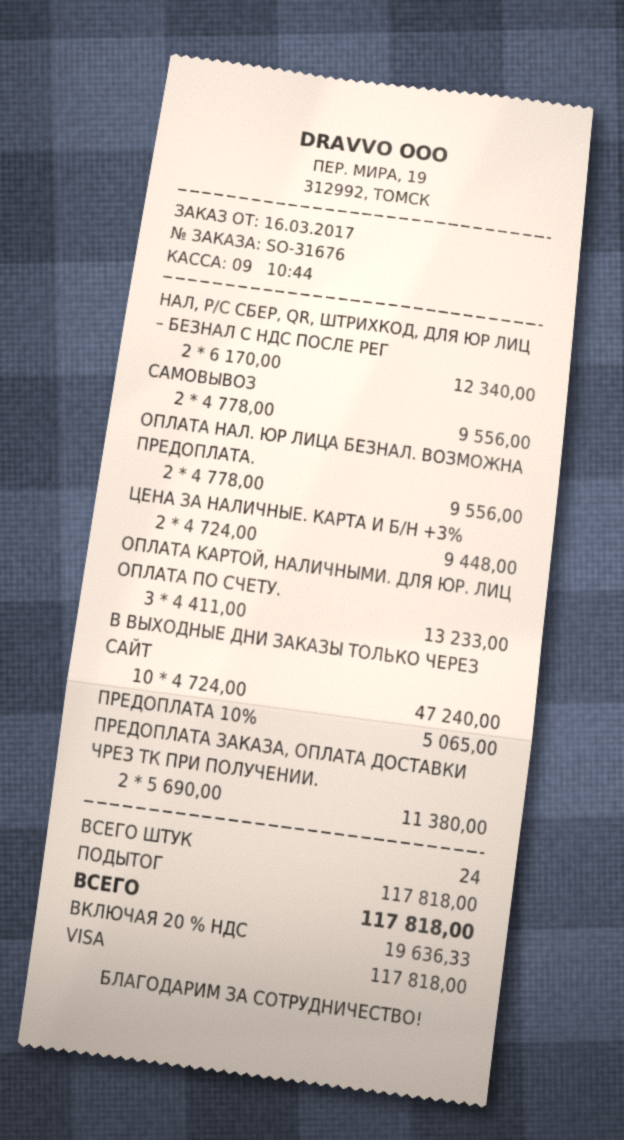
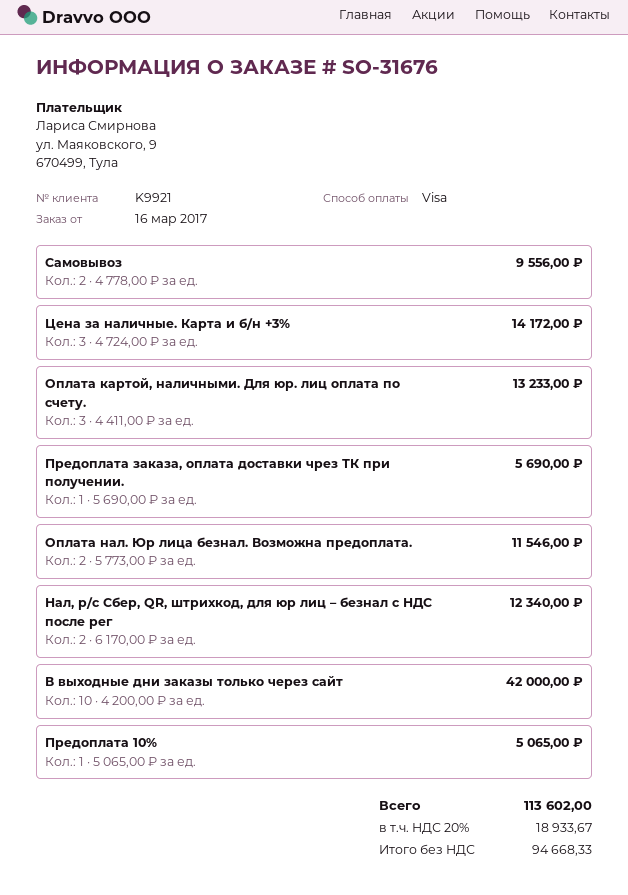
ОПЛАТА НАЛ. ЮР ЛИЦА БЕЗНАЛ. ВОЗМОЖНА ПРЕДОПЛАТА.: 2 x 4778.00 = 9556.00 -> 2 x 5773.00 = 11546.00
ЦЕНА ЗА НАЛИЧНЫЕ. КАРТА И Б/Н +3%: 2 x 4724.00 = 9448.00 -> 3 x 4724.00 = 14172.00
В ВЫХОДНЫЕ ДНИ ЗАКАЗЫ ТОЛЬКО ЧЕРЕЗ САЙТ: 10 x 4724.00 = 47240.00 -> 10 x 4200.00 = 42000.00
ПРЕДОПЛАТА ЗАКАЗА, ОПЛАТА ДОСТАВКИ ЧРЕЗ ТК ПРИ ПОЛУЧЕНИИ.: 2 x 5690.00 = 11380.00 -> 1 x 5690.00 = 5690.00
tax: 20% = 19636.33 -> 20% = 18933.67
total: 117818.00 -> 113602.00

